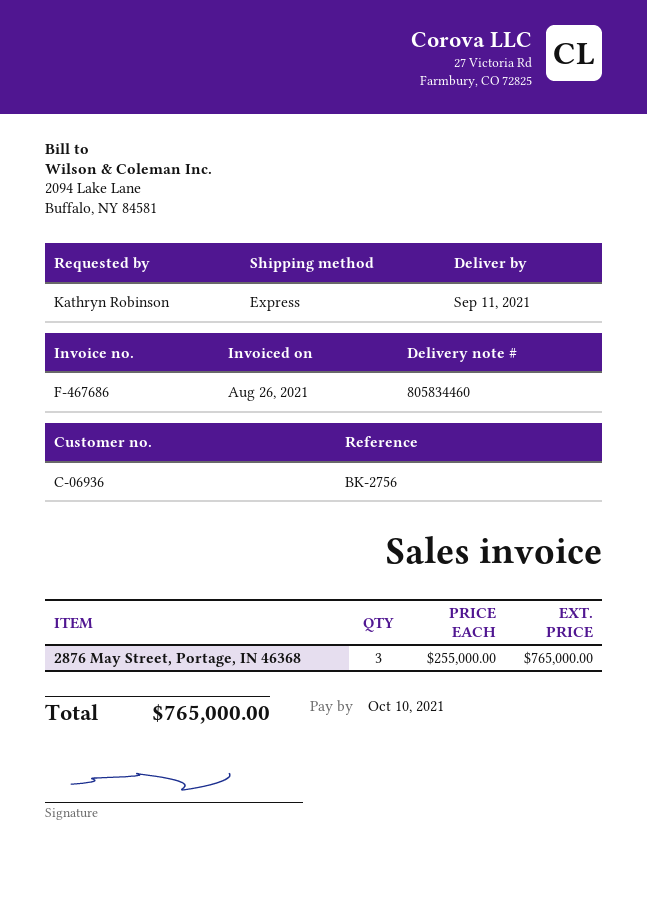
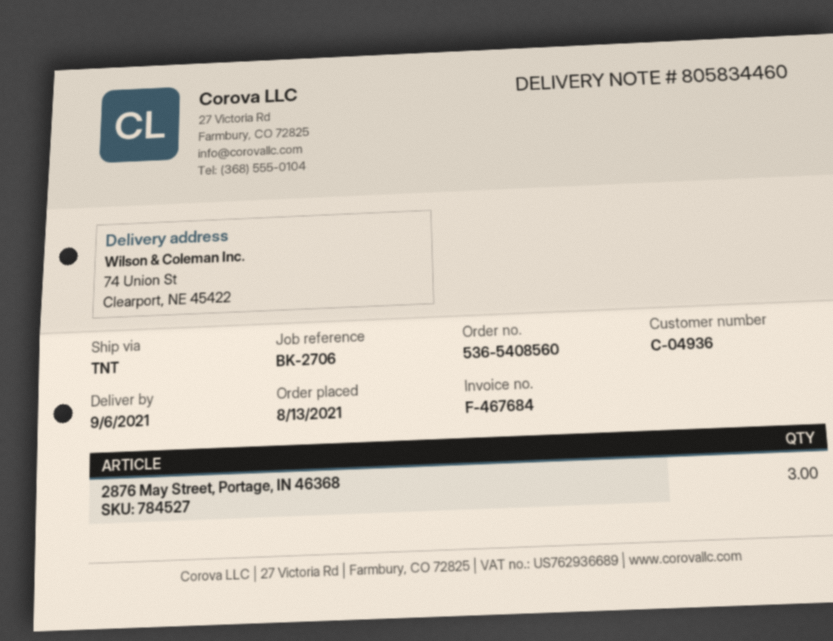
delivery date: 2021-09-11 -> 2021-09-06
invoice number: F-467686 -> F-467684
customer number: C-06936 -> C-04936
reference: BK-2756 -> BK-2706
shipping method: express -> TNT

